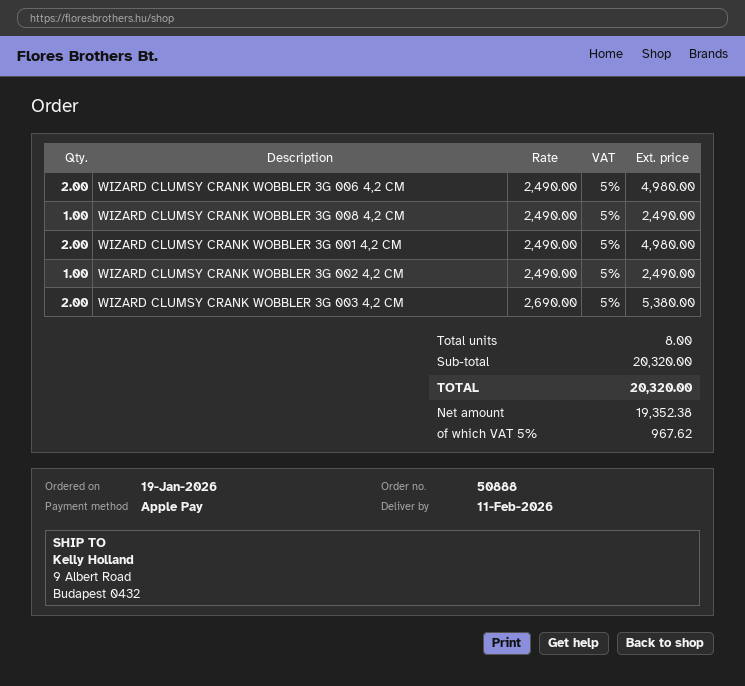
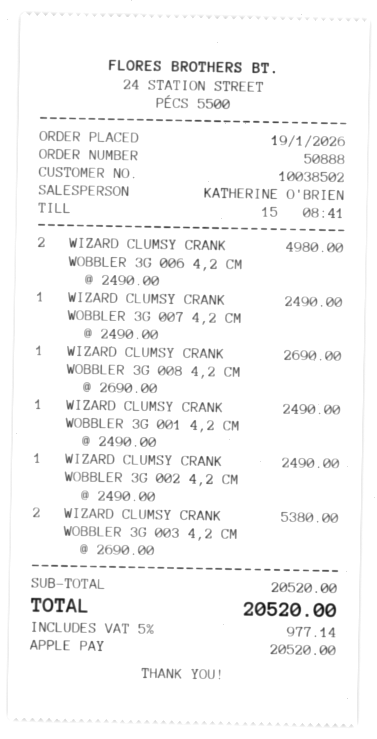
WIZARD CLUMSY CRANK WOBBLER 3G 008 4,2 CM: 1 x 2490.00 = 2490.00 -> 1 x 2690.00 = 2690.00
WIZARD CLUMSY CRANK WOBBLER 3G 001 4,2 CM: 2 x 2490.00 = 4980.00 -> 1 x 2490.00 = 2490.00
WIZARD CLUMSY CRANK WOBBLER 3G 007 4,2 CM: none -> 1 x 2490.00 = 2490.00
subtotal: 20320.00 -> 20520.00
tax: 5% = 967.62 -> 5% = 977.14
total: 20320.00 -> 20520.00

